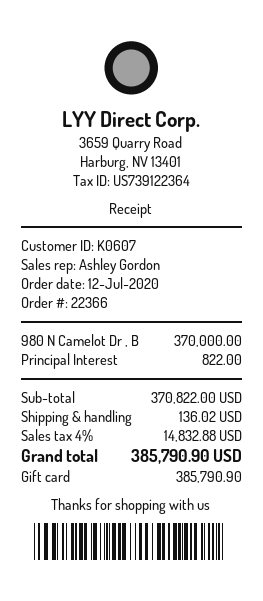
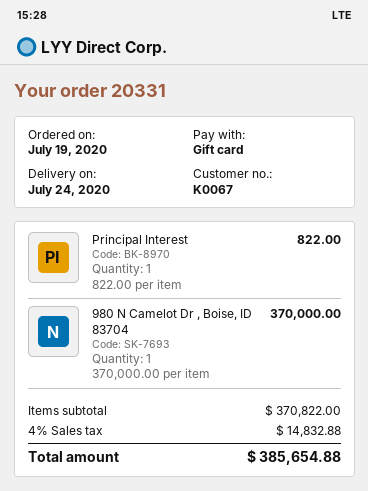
order number: 22366 -> 20331
order date: 2020-07-12 -> 2020-07-19
customer number: K0607 -> K0067
shipping: 136.02 -> none
total: 385790.90 -> 385654.88

